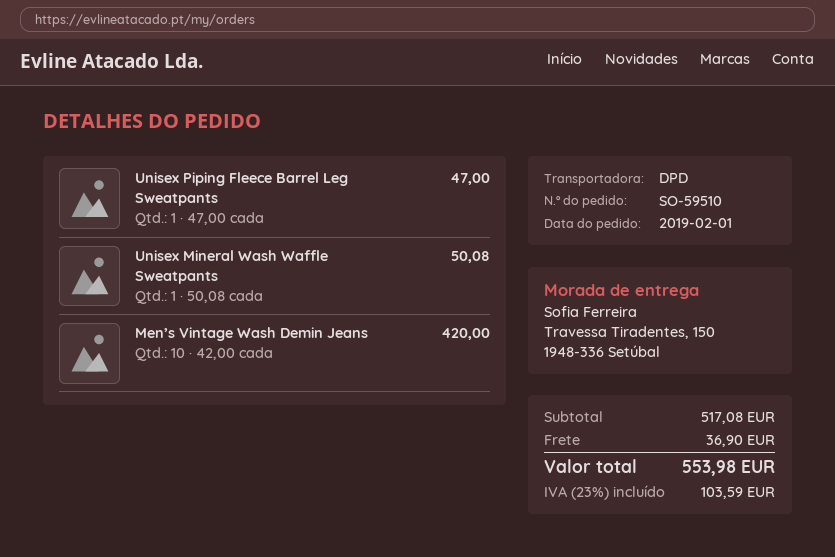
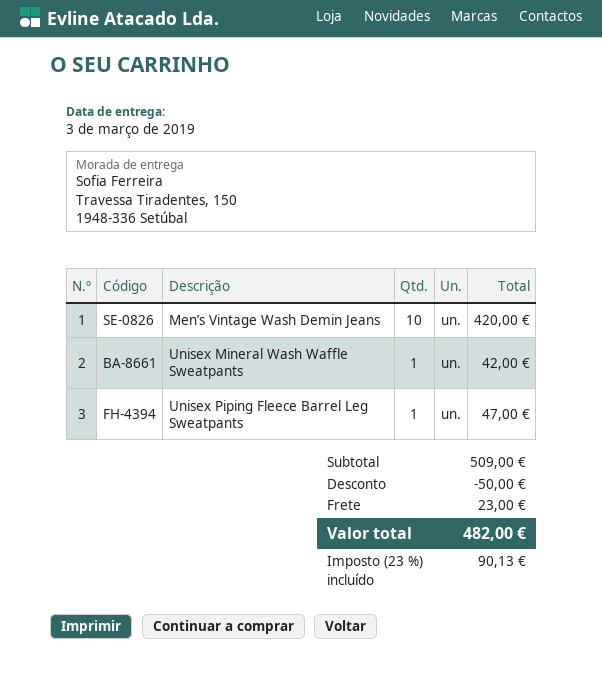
Unisex Mineral Wash Waffle Sweatpants: 1 for 50.08 -> 1 for 42.00
subtotal: 517.08 -> 509.00
discount: none -> 50.00
shipping: 36.90 -> 23.00
tax: 23% = 103.59 -> 23% = 90.13
total: 553.98 -> 482.00

